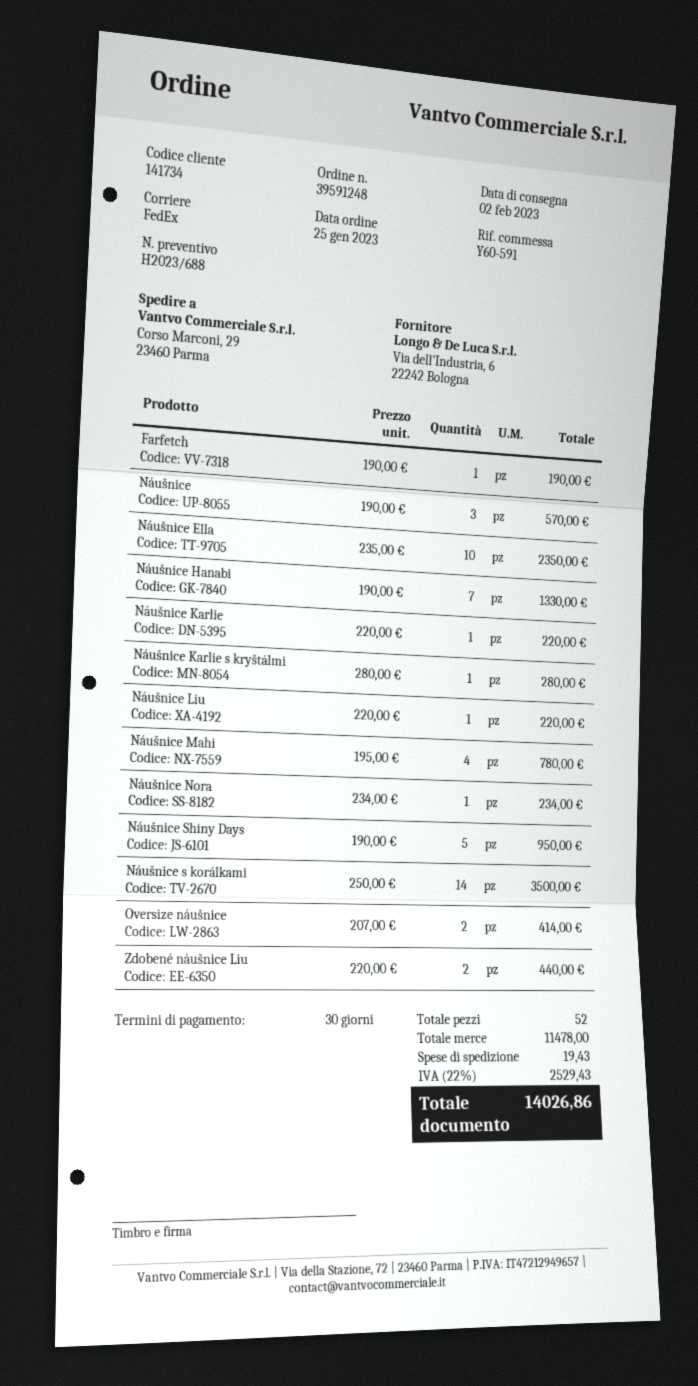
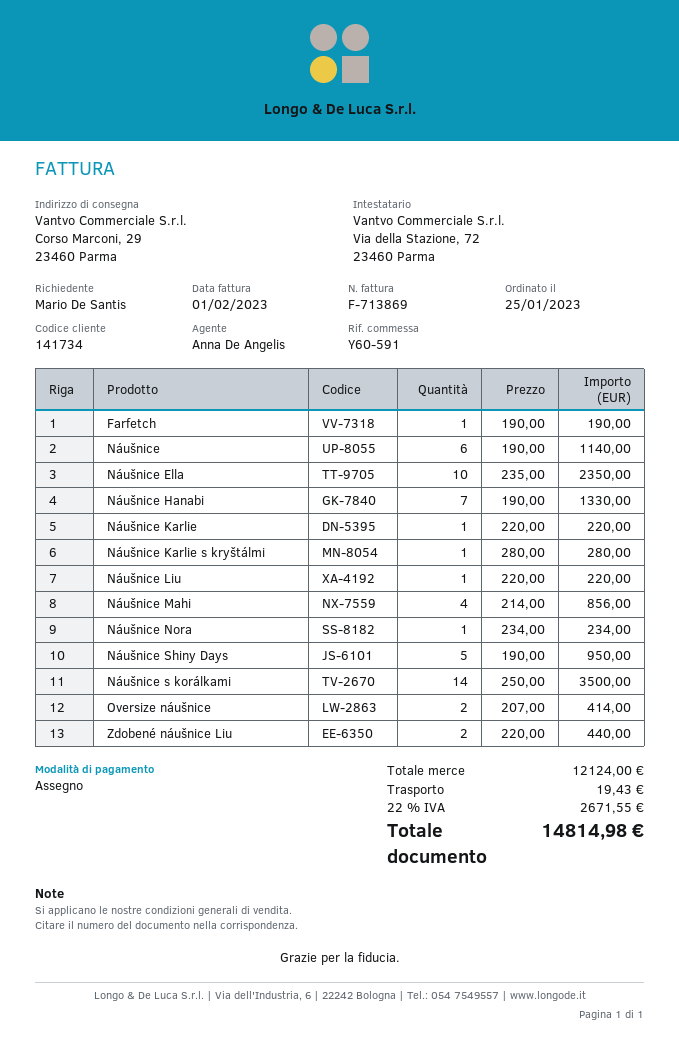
Náušnice: 3 x 190.00 = 570.00 -> 6 x 190.00 = 1140.00
Náušnice Mahi: 4 x 195.00 = 780.00 -> 4 x 214.00 = 856.00
subtotal: 11478.00 -> 12124.00
tax: 22% = 2529.43 -> 22% = 2671.55
total: 14026.86 -> 14814.98

